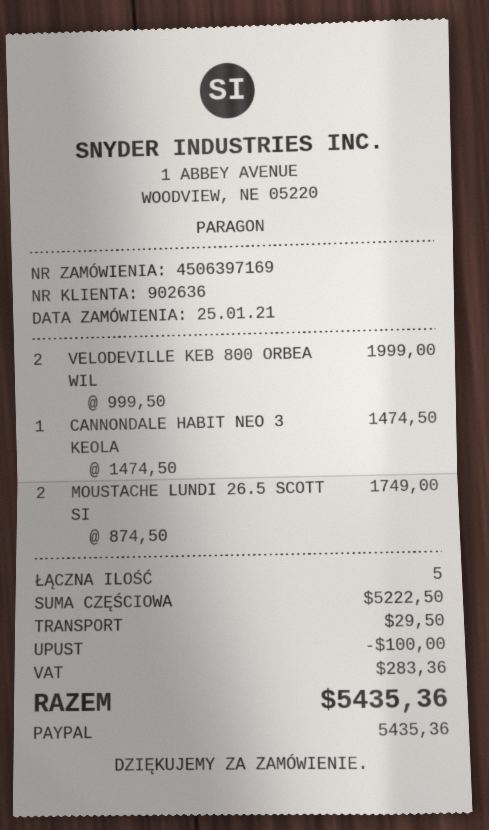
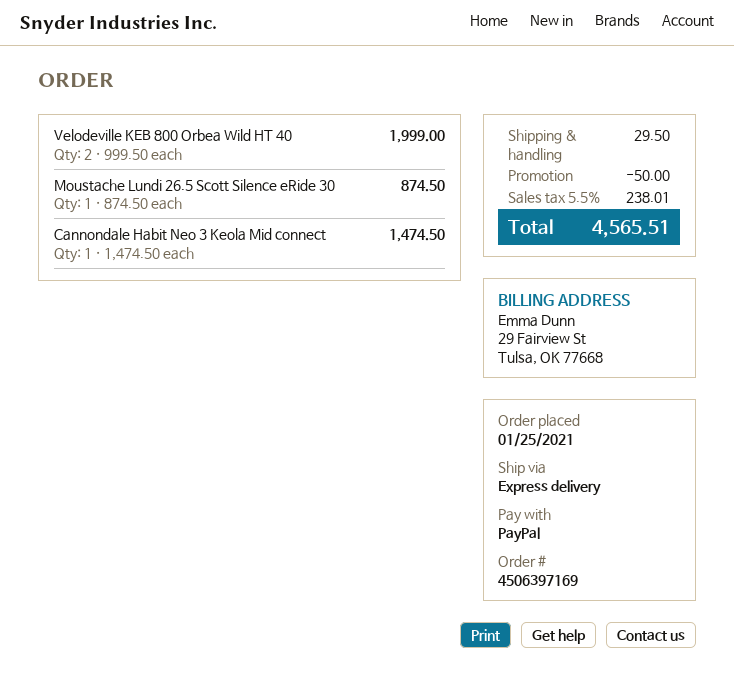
MOUSTACHE LUNDI 26.5 SCOTT SI: 2 x 874.50 = 1749.00 -> 1 x 874.50 = 874.50
discount: 100.00 -> 50.00
tax: 283.36 -> 238.01
total: 5435.36 -> 4565.51

